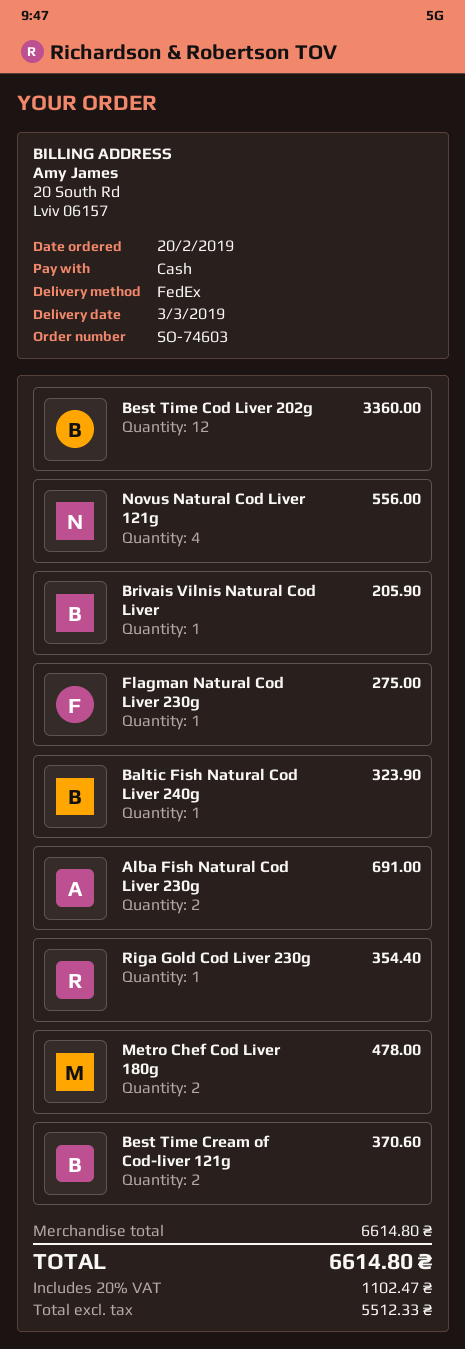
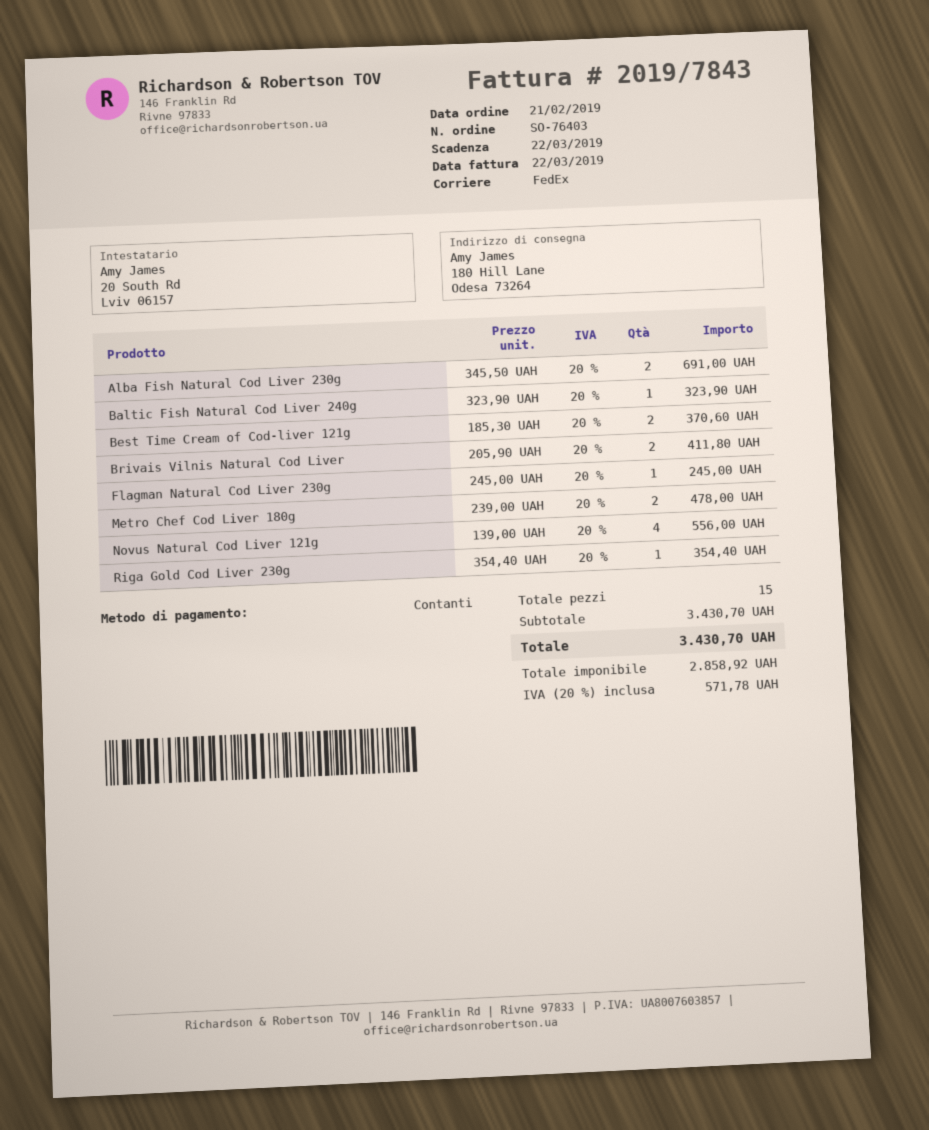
order number: SO-74603 -> SO-76403
order date: 2019-02-20 -> 2019-02-21
Best Time Cod Liver 202g: 12 for 3360.00 -> none
Brivais Vilnis Natural Cod Liver: 1 for 205.90 -> 2 for 411.80
Flagman Natural Cod Liver 230g: 1 for 275.00 -> 1 for 245.00
subtotal: 6614.80 -> 3430.70
net: 5512.33 -> 2858.92
tax: 20% = 1102.47 -> 20% = 571.78
total: 6614.80 -> 3430.70

